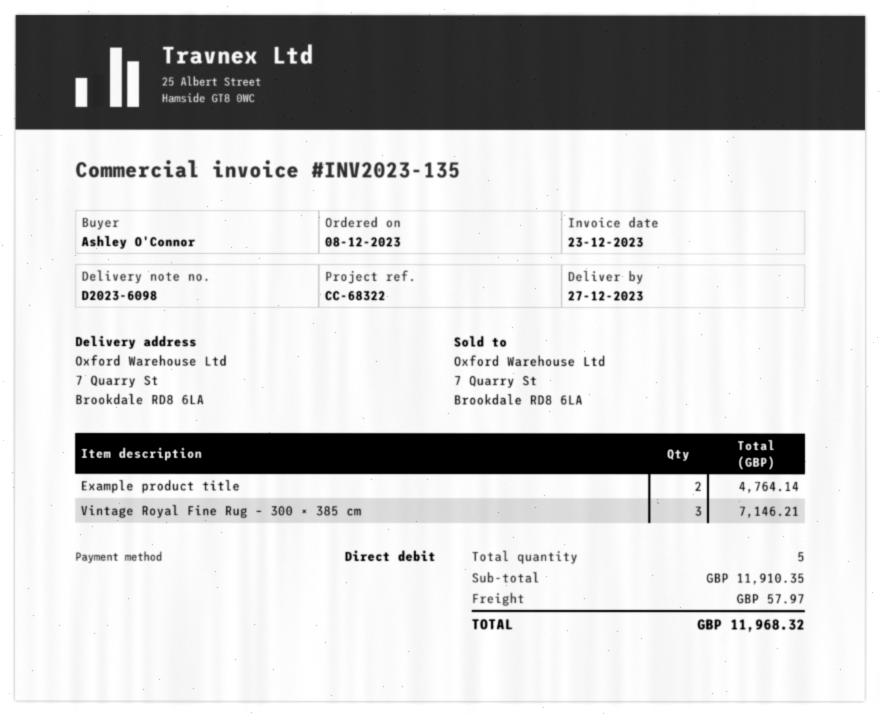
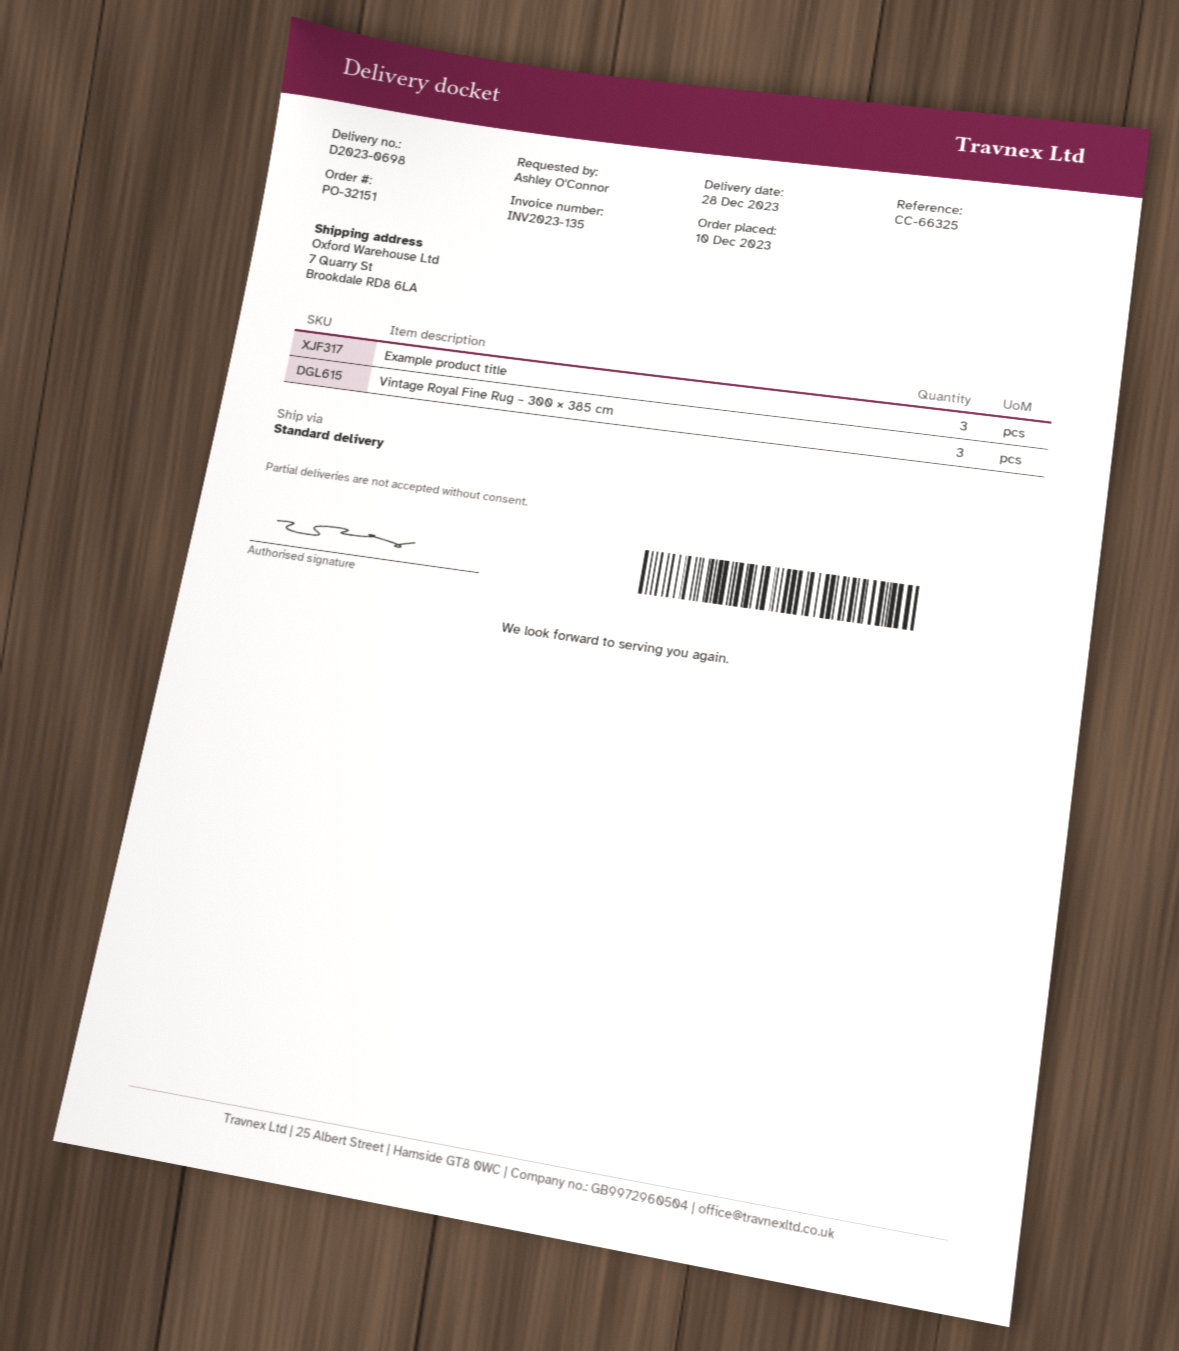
order date: 2023-12-08 -> 2023-12-10
delivery note number: D2023-6098 -> D2023-0698
delivery date: 2023-12-27 -> 2023-12-28
reference: CC-68322 -> CC-66325
Example product title: 2 -> 3

